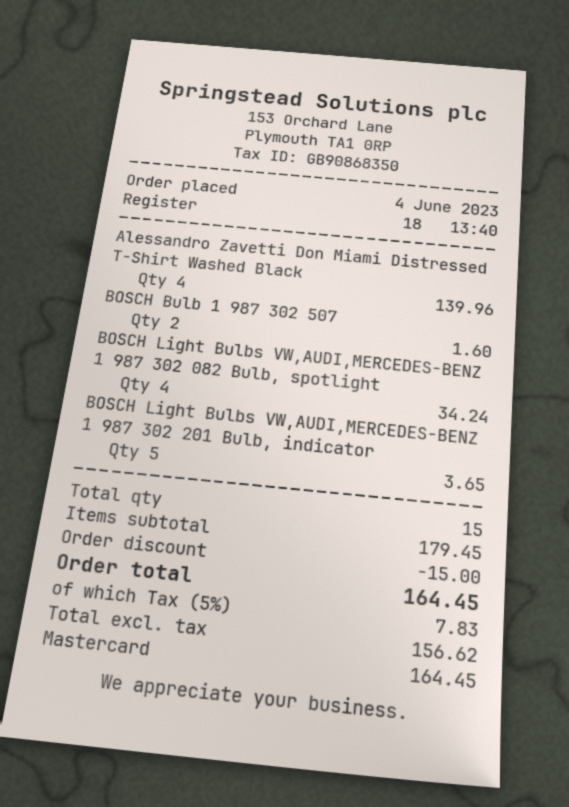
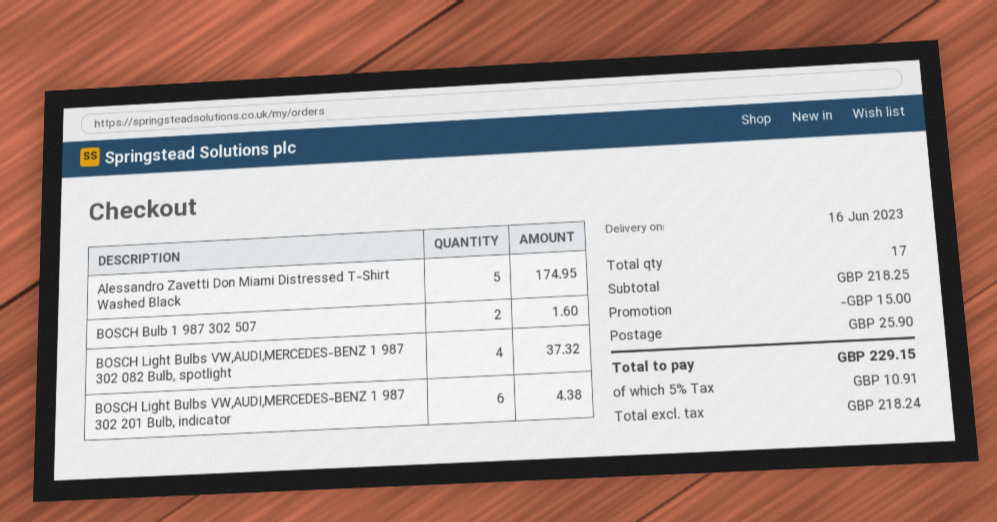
Alessandro Zavetti Don Miami Distressed T-Shirt Washed Black: 4 for 139.96 -> 5 for 174.95
BOSCH Light Bulbs VW,AUDI,MERCEDES-BENZ 1 987 302 082 Bulb, spotlight: 4 for 34.24 -> 4 for 37.32
BOSCH Light Bulbs VW,AUDI,MERCEDES-BENZ 1 987 302 201 Bulb, indicator: 5 for 3.65 -> 6 for 4.38
total quantity: 15 -> 17
subtotal: 179.45 -> 218.25
shipping: none -> 25.90
net: 156.62 -> 218.24
tax: 5% = 7.83 -> 5% = 10.91
total: 164.45 -> 229.15

